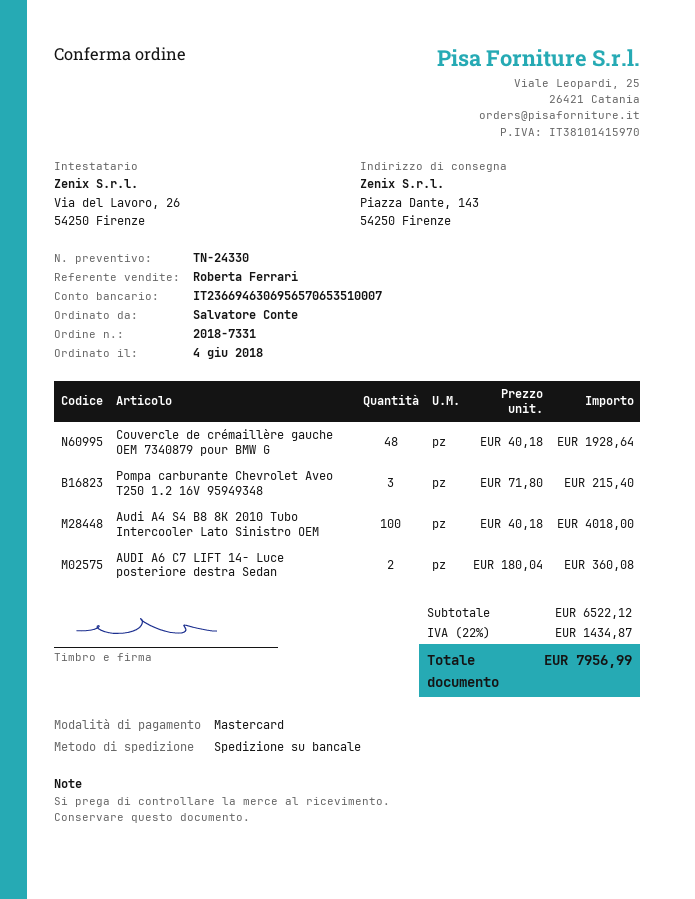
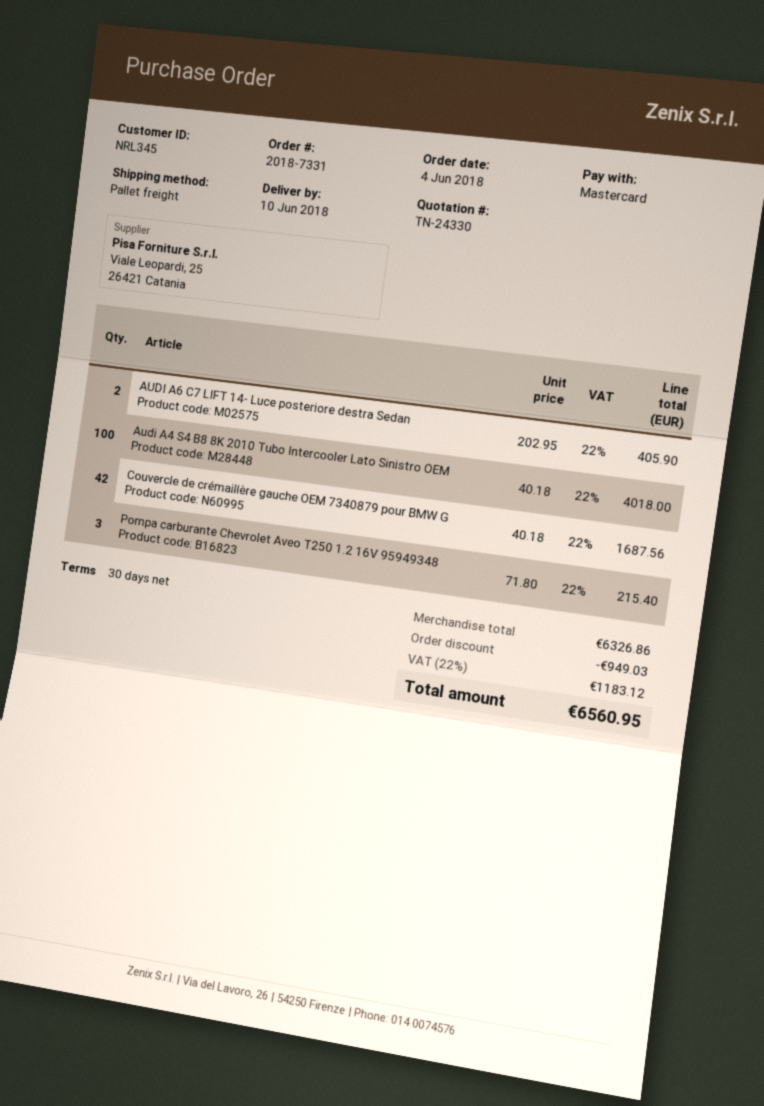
Couvercle de crémaillère gauche OEM 7340879 pour BMW G: 48 x 40.18 = 1928.64 -> 42 x 40.18 = 1687.56
AUDI A6 C7 LIFT 14- Luce posteriore destra Sedan: 2 x 180.04 = 360.08 -> 2 x 202.95 = 405.90
subtotal: 6522.12 -> 6326.86
discount: none -> 949.03
tax: 22% = 1434.87 -> 22% = 1183.12
total: 7956.99 -> 6560.95

